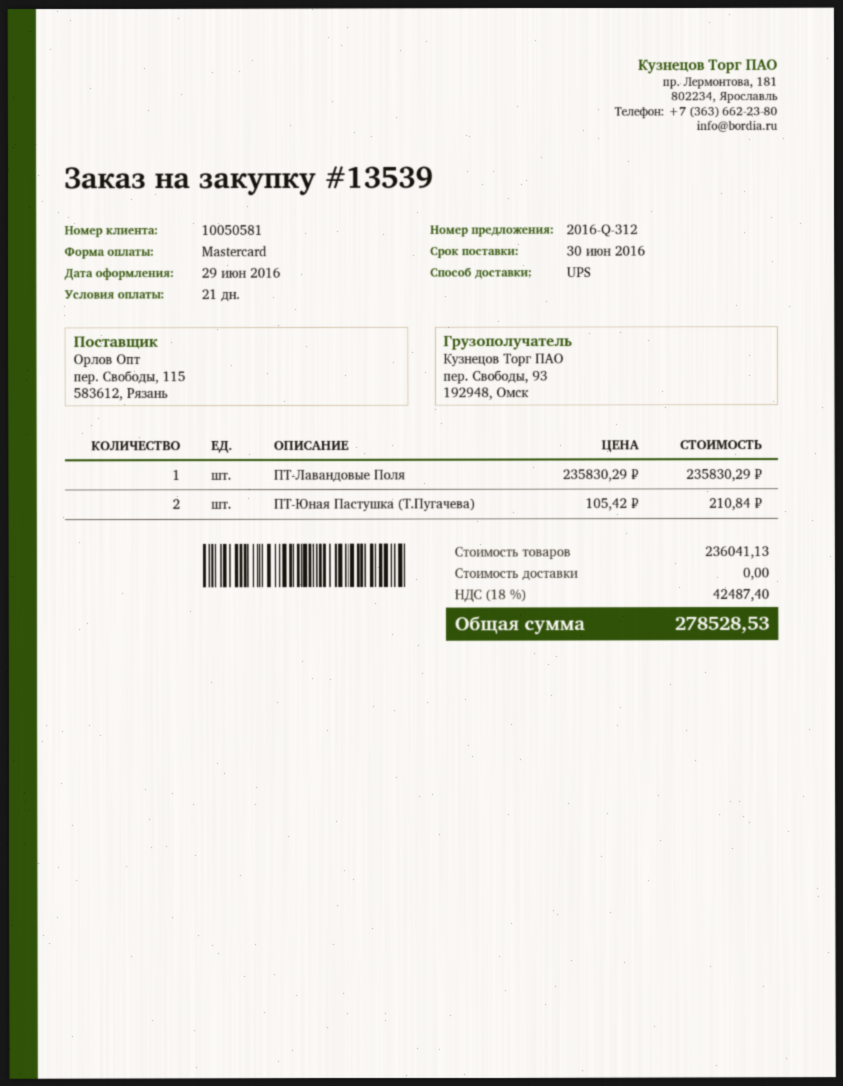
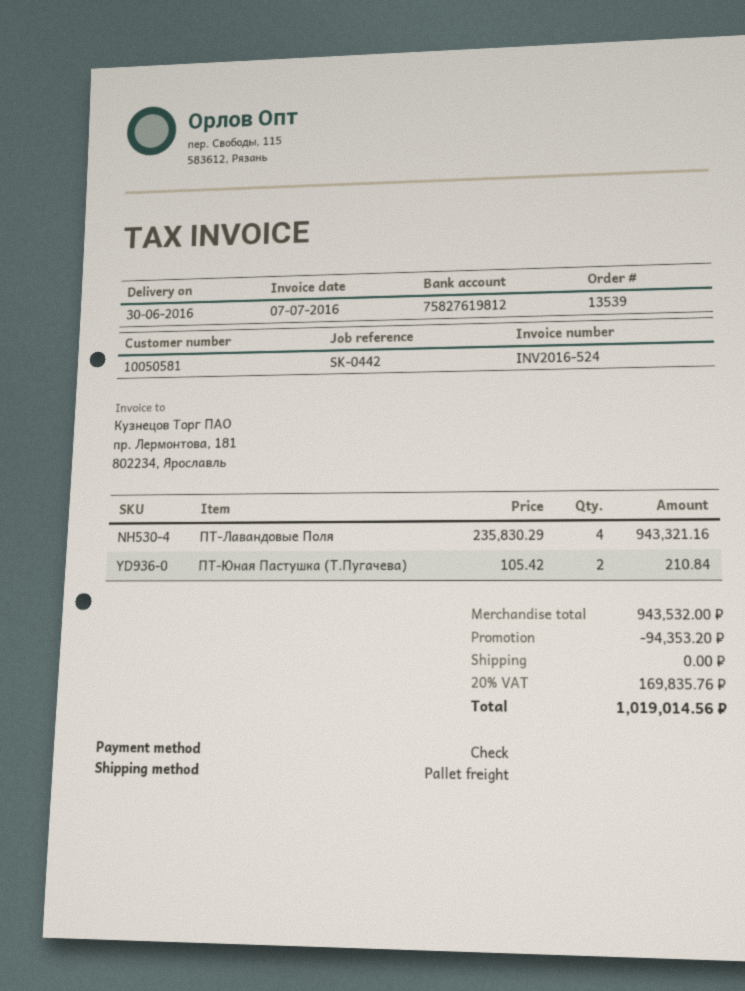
payment method: Mastercard -> cheque
shipping method: UPS -> pallet freight
ПТ-Лавандовые Поля: 1 x 235830.29 = 235830.29 -> 4 x 235830.29 = 943321.16
subtotal: 236041.13 -> 943532.00
discount: none -> 94353.20
tax: 18% = 42487.40 -> 20% = 169835.76
total: 278528.53 -> 1019014.56

